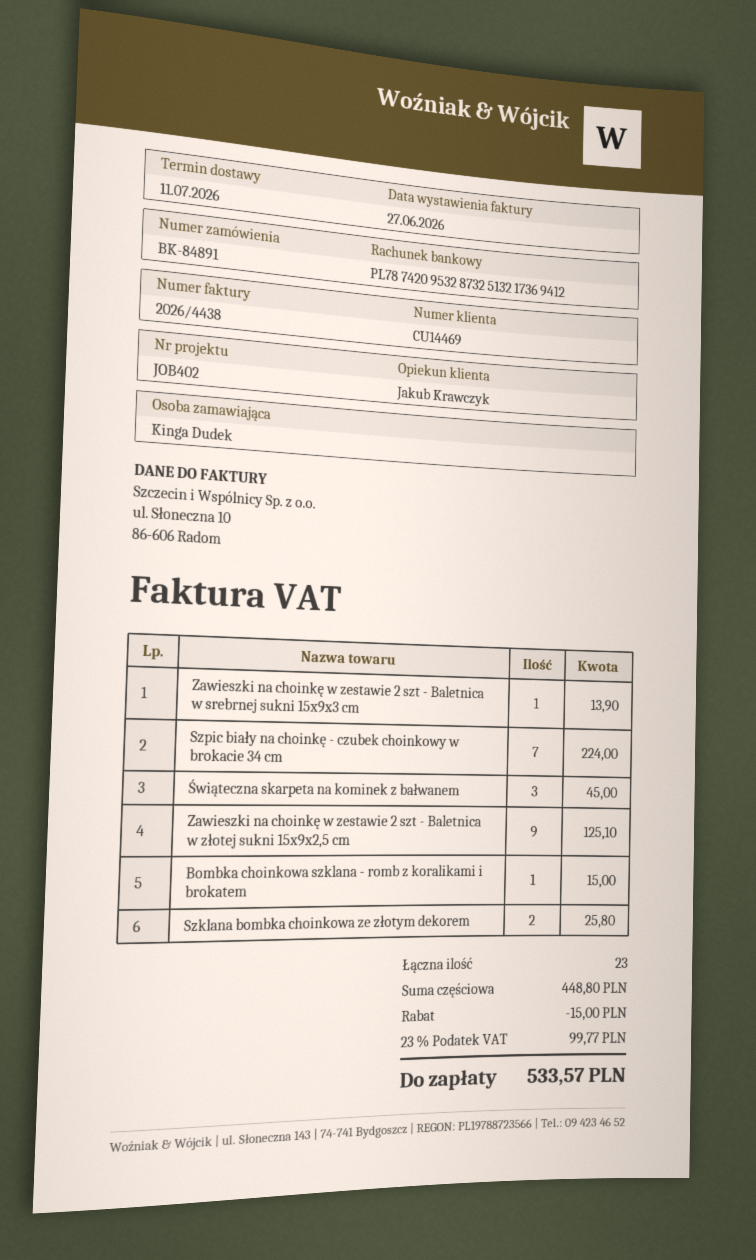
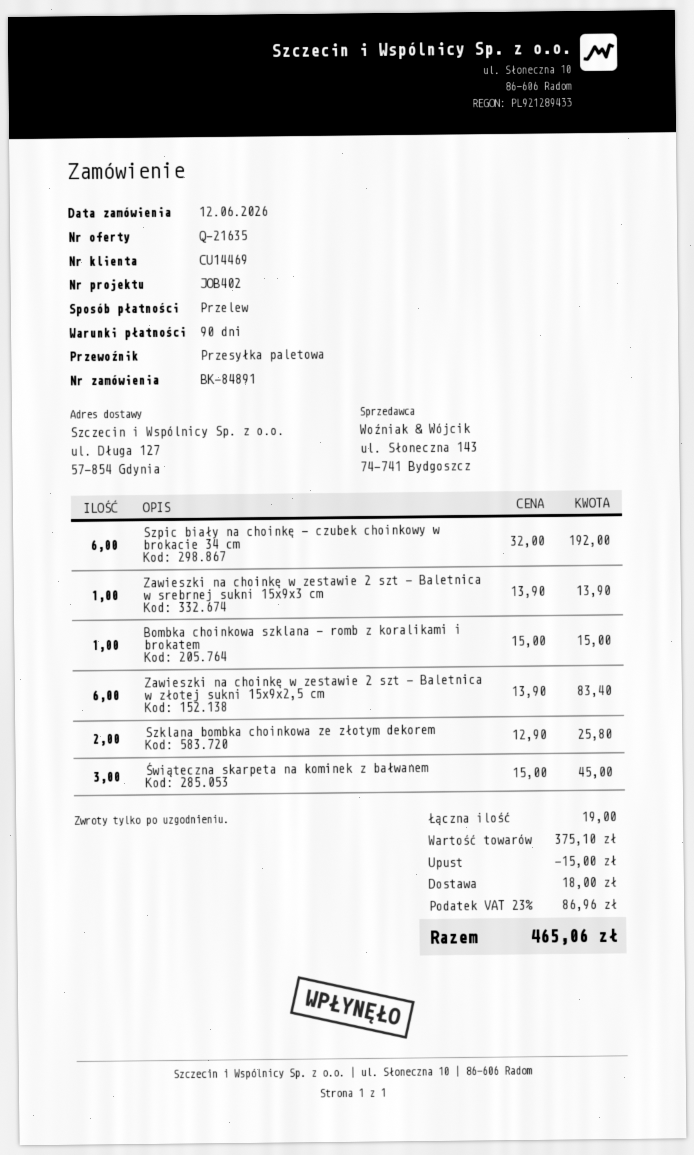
Szpic biały na choinkę - czubek choinkowy w brokacie 34 cm: 7 for 224.00 -> 6 for 192.00
Zawieszki na choinkę w zestawie 2 szt - Baletnica w złotej sukni 15x9x2,5 cm: 9 for 125.10 -> 6 for 83.40
total quantity: 23 -> 19
subtotal: 448.80 -> 375.10
shipping: none -> 18.00
tax: 23% = 99.77 -> 23% = 86.96
total: 533.57 -> 465.06

